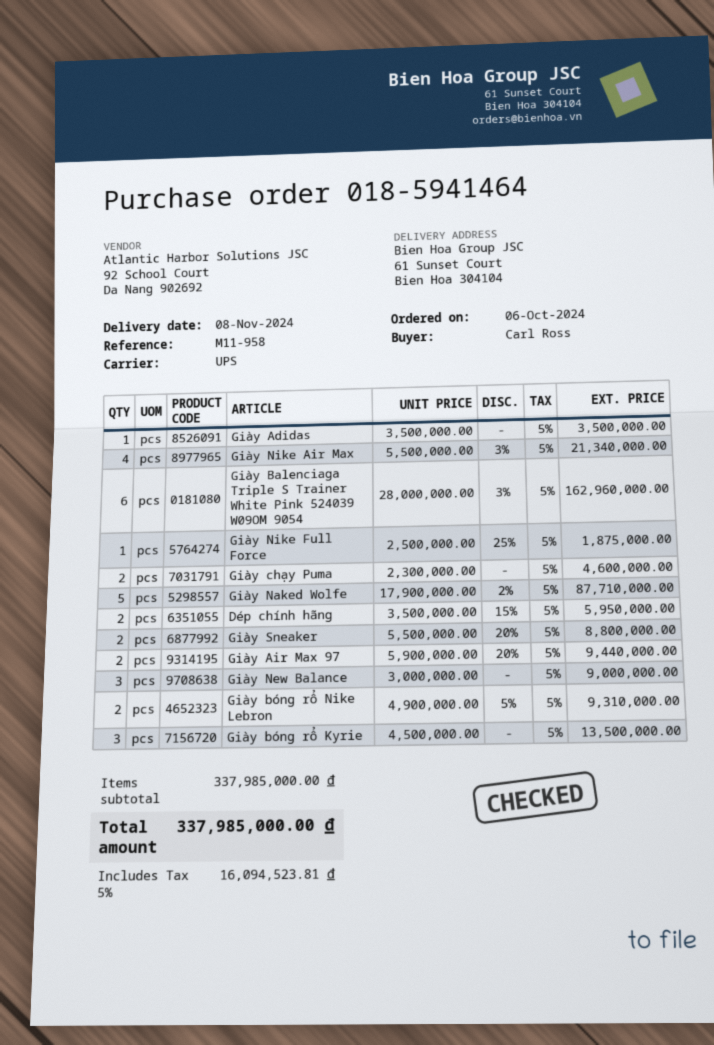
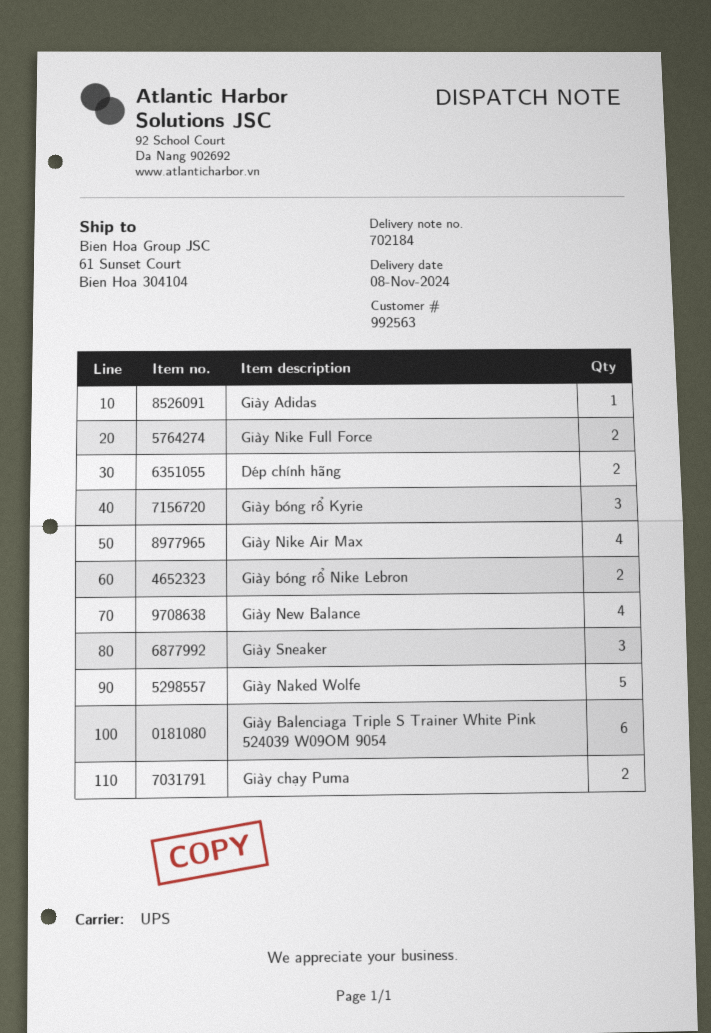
Giày Nike Full Force: 1 -> 2
Giày Sneaker: 2 -> 3
Giày Air Max 97: 2 -> none
Giày New Balance: 3 -> 4

